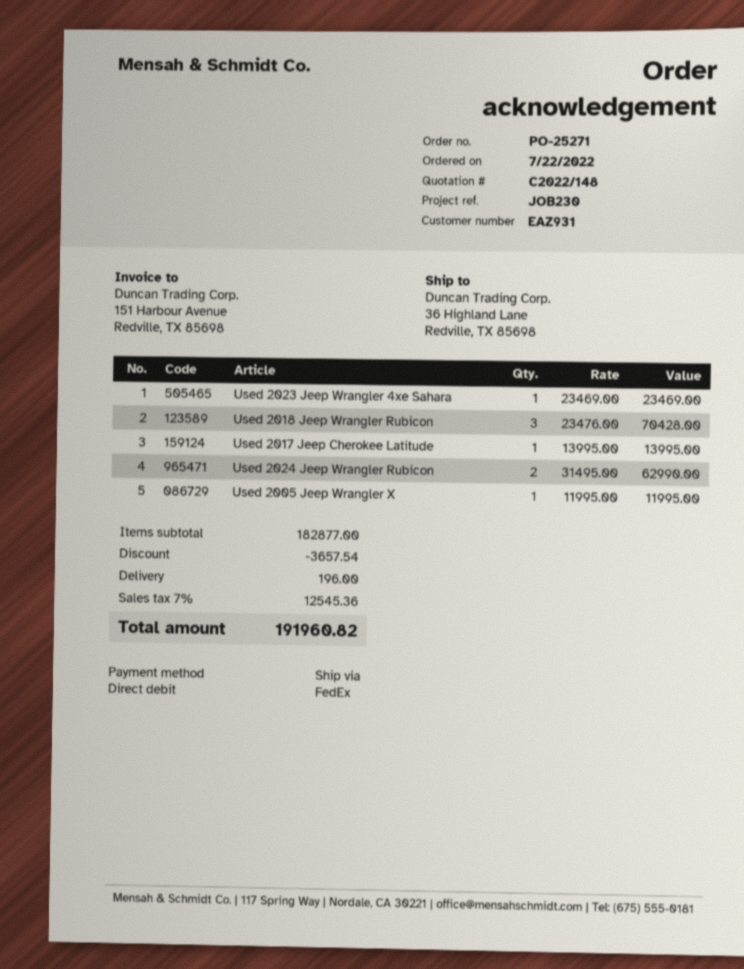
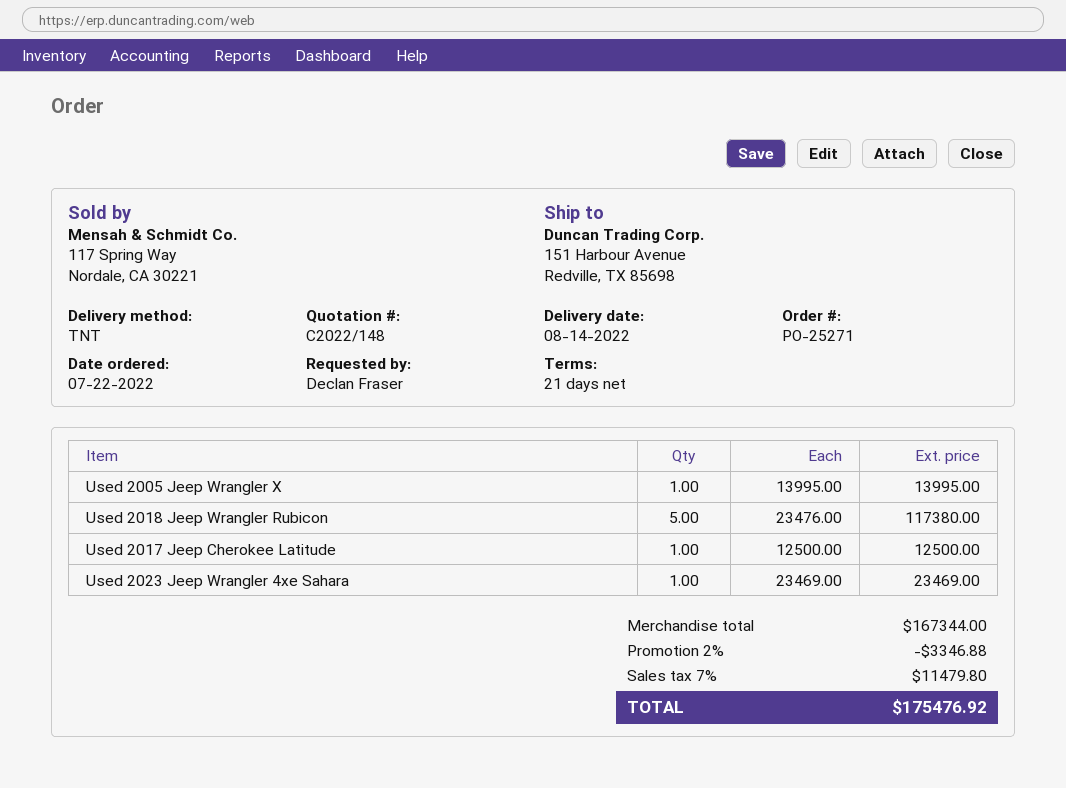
shipping method: FedEx -> TNT
ship to: 36 Highland Lane, Redville, TX 85698 -> 151 Harbour Avenue, Redville, TX 85698
Used 2018 Jeep Wrangler Rubicon: 3 x 23476.00 = 70428.00 -> 5 x 23476.00 = 117380.00
Used 2017 Jeep Cherokee Latitude: 1 x 13995.00 = 13995.00 -> 1 x 12500.00 = 12500.00
Used 2024 Jeep Wrangler Rubicon: 2 x 31495.00 = 62990.00 -> none
Used 2005 Jeep Wrangler X: 1 x 11995.00 = 11995.00 -> 1 x 13995.00 = 13995.00
subtotal: 182877.00 -> 167344.00
discount: 3657.54 -> 3346.88
shipping: 196.00 -> none
tax: 7% = 12545.36 -> 7% = 11479.80
total: 191960.82 -> 175476.92

